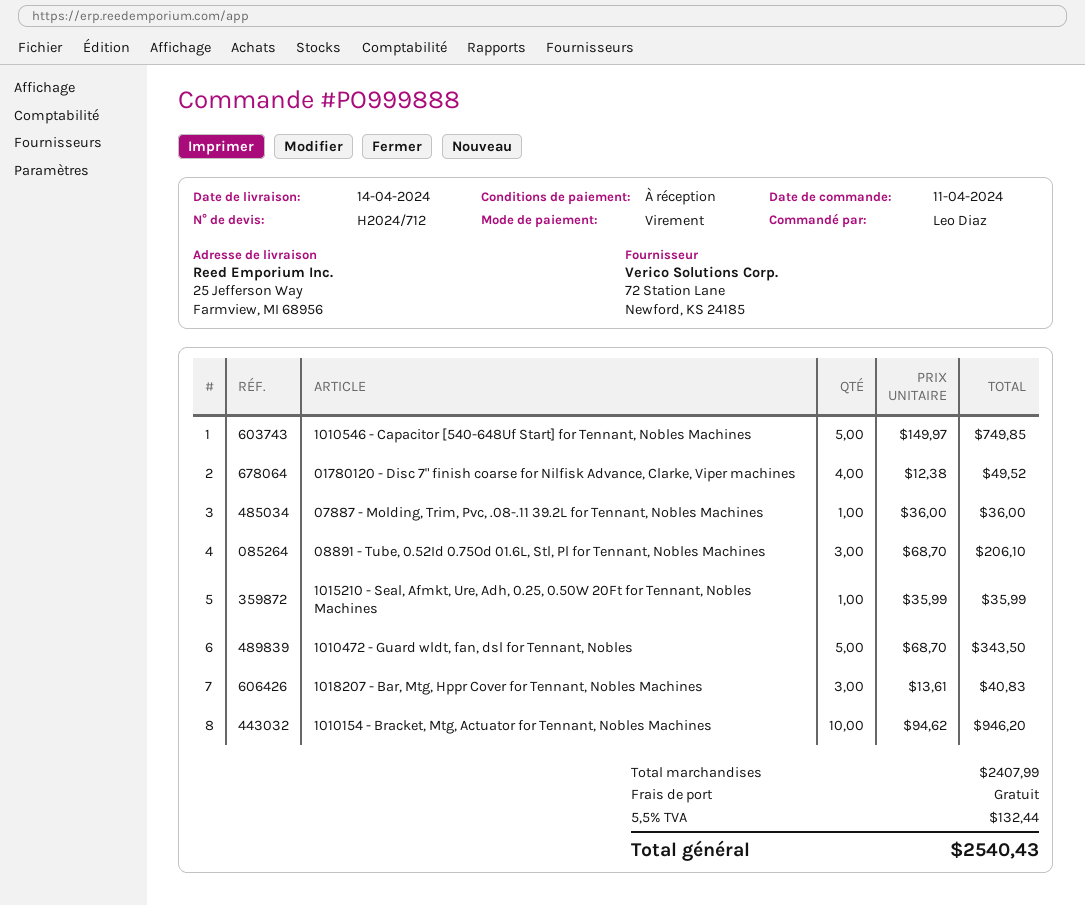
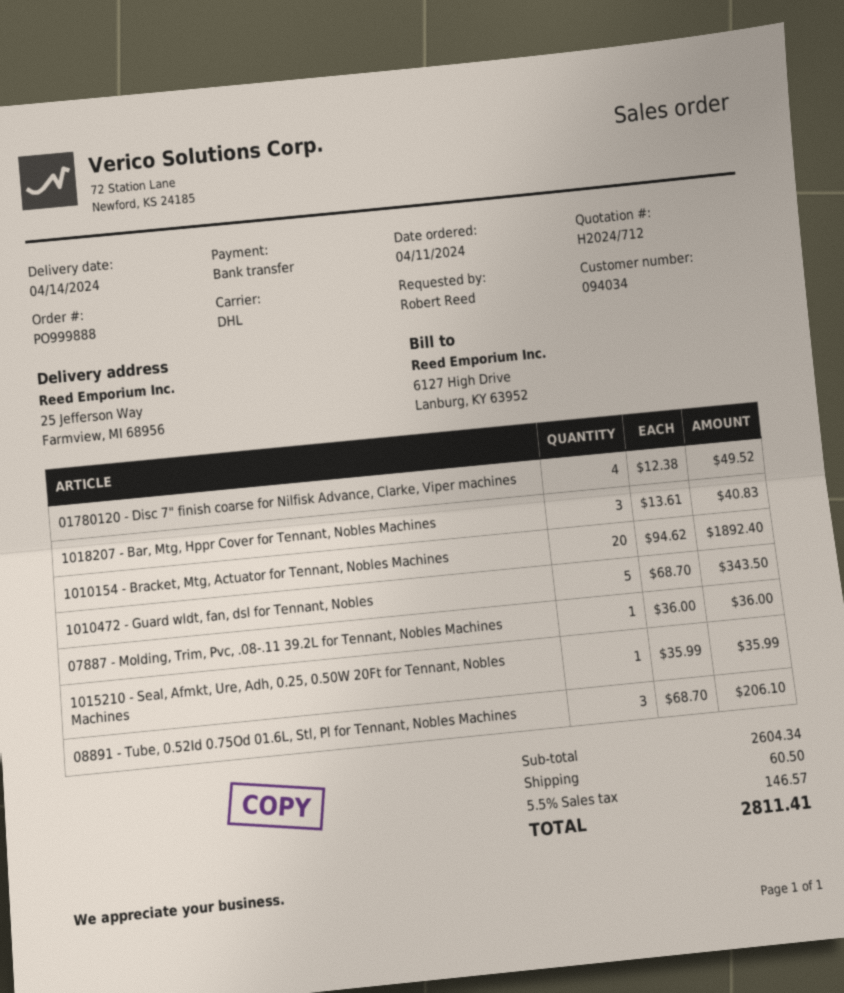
ordered by: Leo Diaz -> Robert Reed
1010546 - Capacitor [540-648Uf Start] for Tennant, Nobles Machines: 5 x 149.97 = 749.85 -> none
1010154 - Bracket, Mtg, Actuator for Tennant, Nobles Machines: 10 x 94.62 = 946.20 -> 20 x 94.62 = 1892.40
subtotal: 2407.99 -> 2604.34
shipping: 0.00 -> 60.50
tax: 5.5% = 132.44 -> 5.5% = 146.57
total: 2540.43 -> 2811.41

